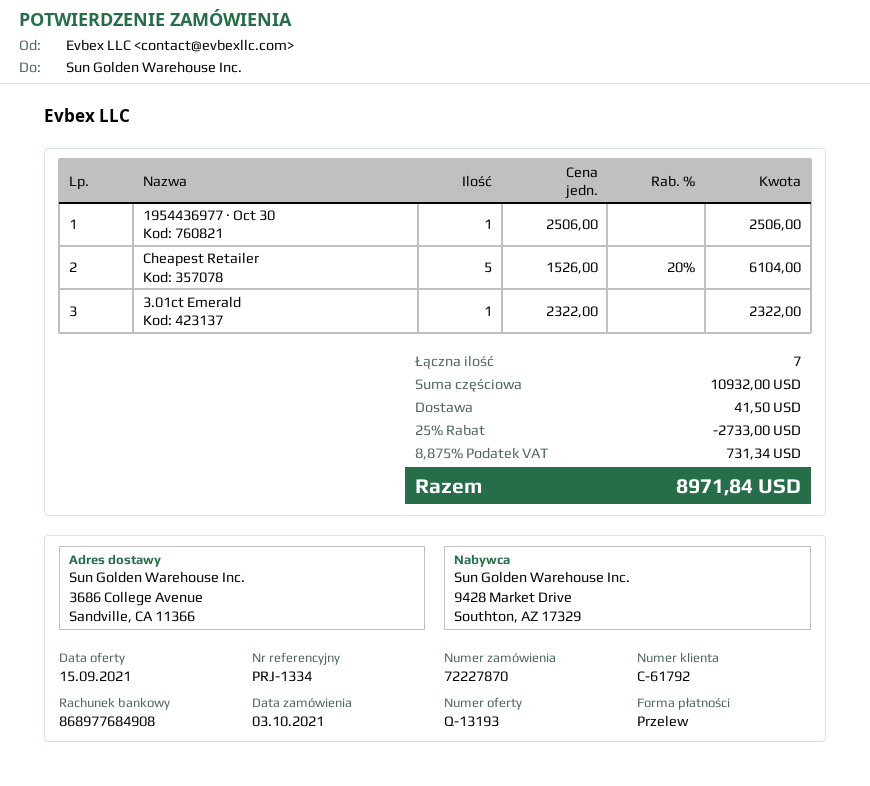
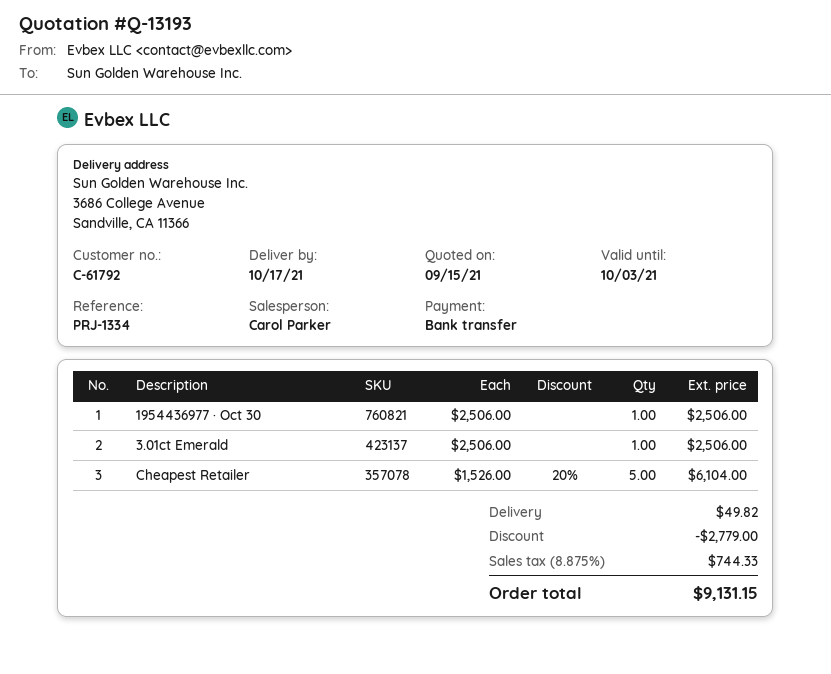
3.01ct Emerald: 1 x 2322.00 = 2322.00 -> 1 x 2506.00 = 2506.00
discount: 2733.00 -> 2779.00
shipping: 41.50 -> 49.82
tax: 8.875% = 731.34 -> 8.875% = 744.33
total: 8971.84 -> 9131.15

